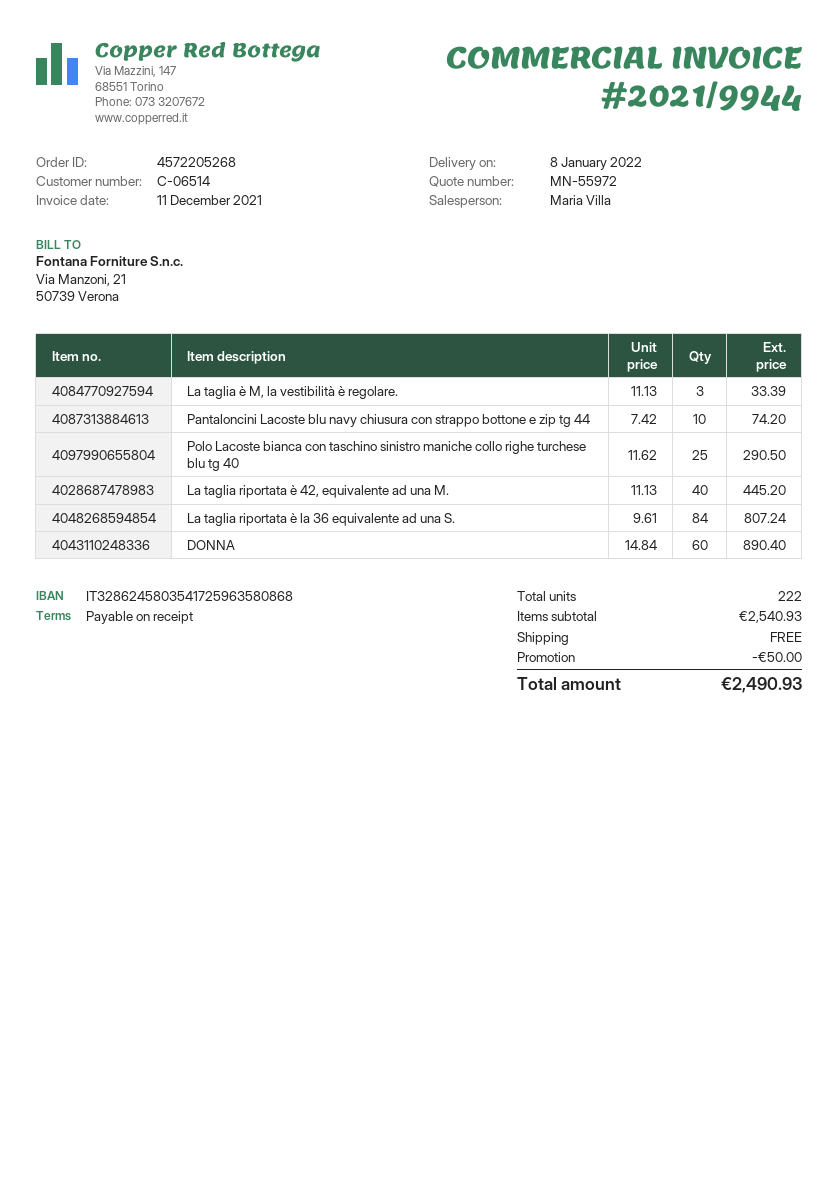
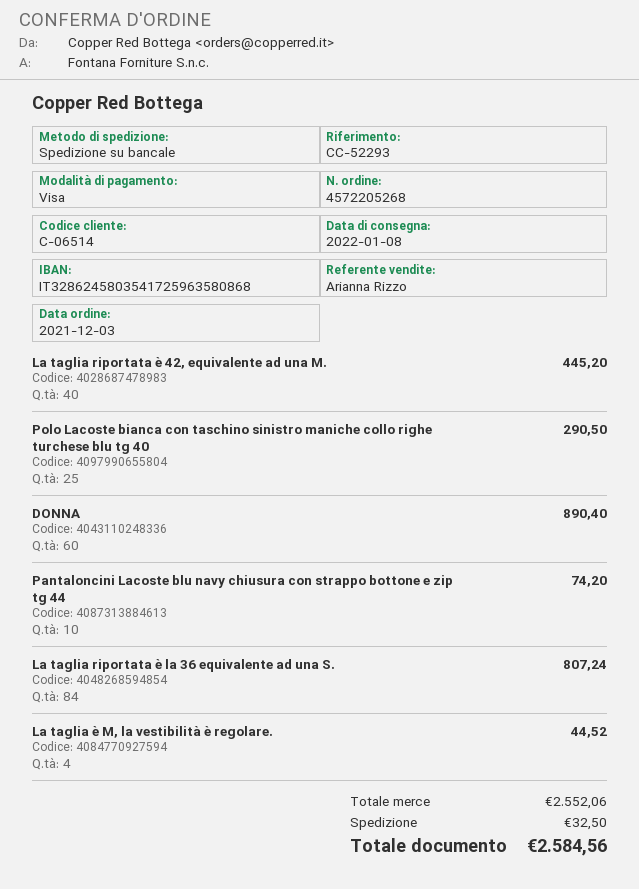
sales rep: Maria Villa -> Arianna Rizzo
La taglia è M, la vestibilità è regolare.: 3 for 33.39 -> 4 for 44.52
subtotal: 2540.93 -> 2552.06
discount: 50.00 -> none
shipping: 0.00 -> 32.50
total: 2490.93 -> 2584.56

